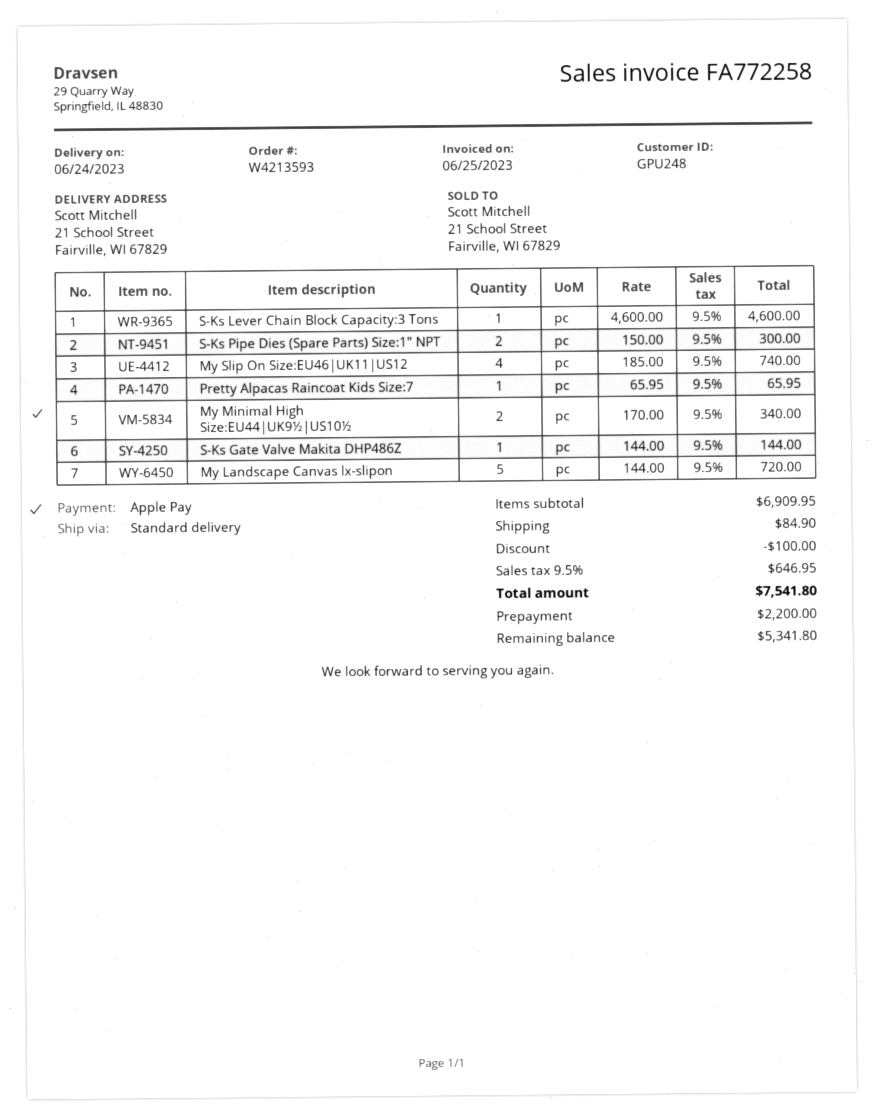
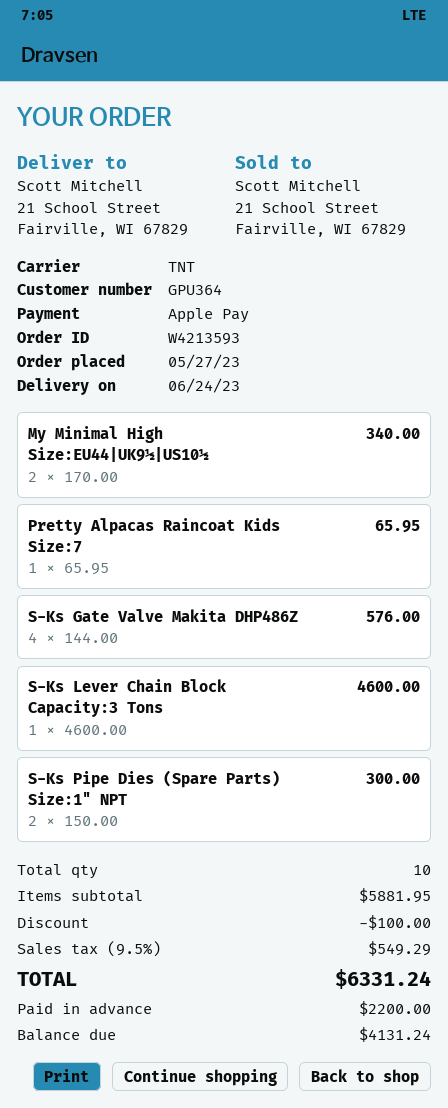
customer number: GPU248 -> GPU364
shipping method: standard -> TNT
My Slip On Size:EU46|UK11|US12: 4 x 185.00 = 740.00 -> none
S-Ks Gate Valve Makita DHP486Z: 1 x 144.00 = 144.00 -> 4 x 144.00 = 576.00
My Landscape Canvas lx-slipon: 5 x 144.00 = 720.00 -> none
subtotal: 6909.95 -> 5881.95
shipping: 84.90 -> none
tax: 9.5% = 646.95 -> 9.5% = 549.29
total: 7541.80 -> 6331.24
balance: 5341.80 -> 4131.24

